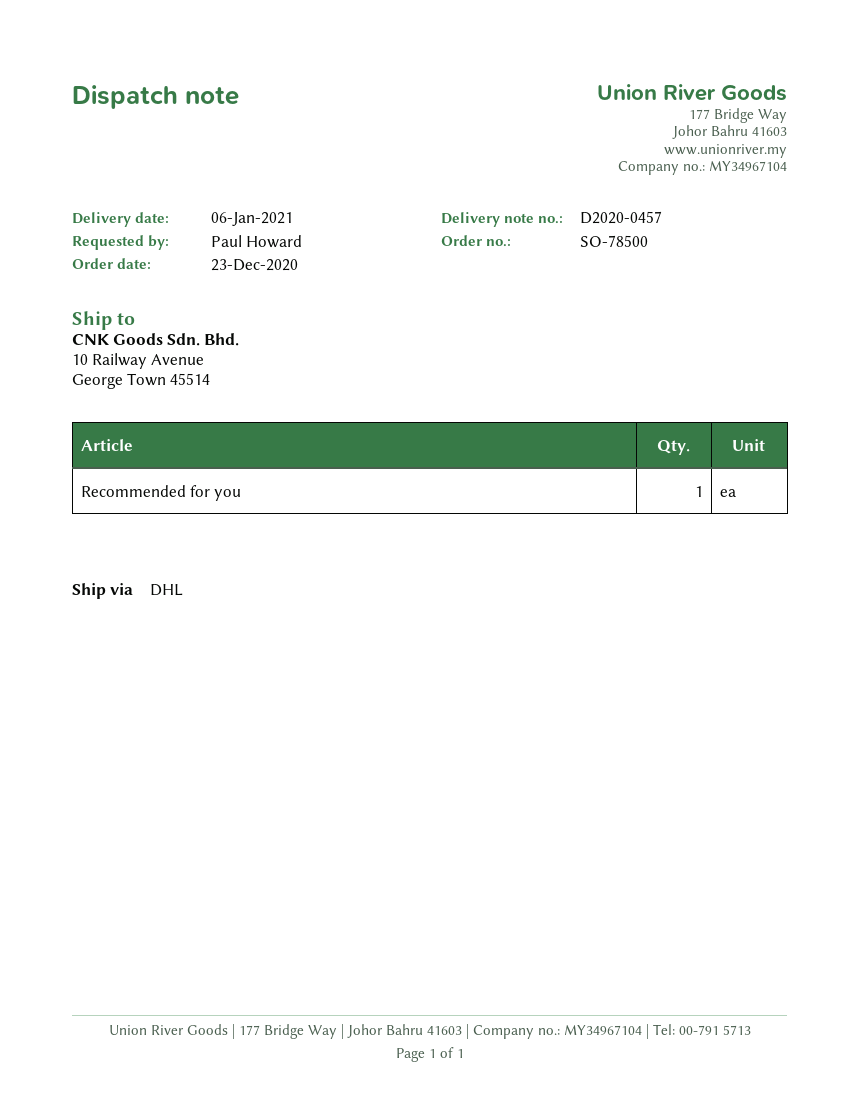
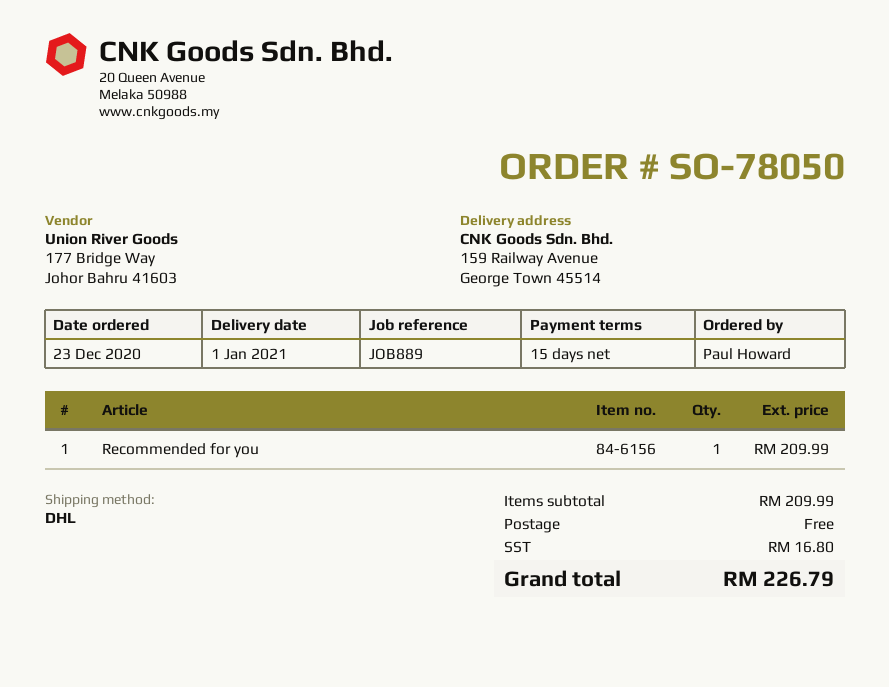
order number: SO-78500 -> SO-78050
delivery date: 2021-01-06 -> 2021-01-01
ship to: 10 Railway Avenue, George Town 45514 -> 159 Railway Avenue, George Town 45514

